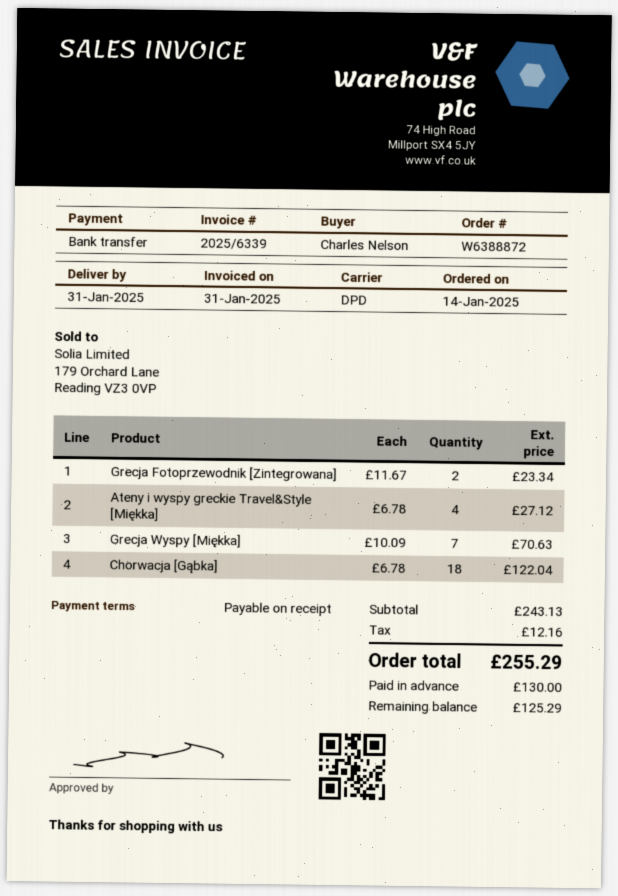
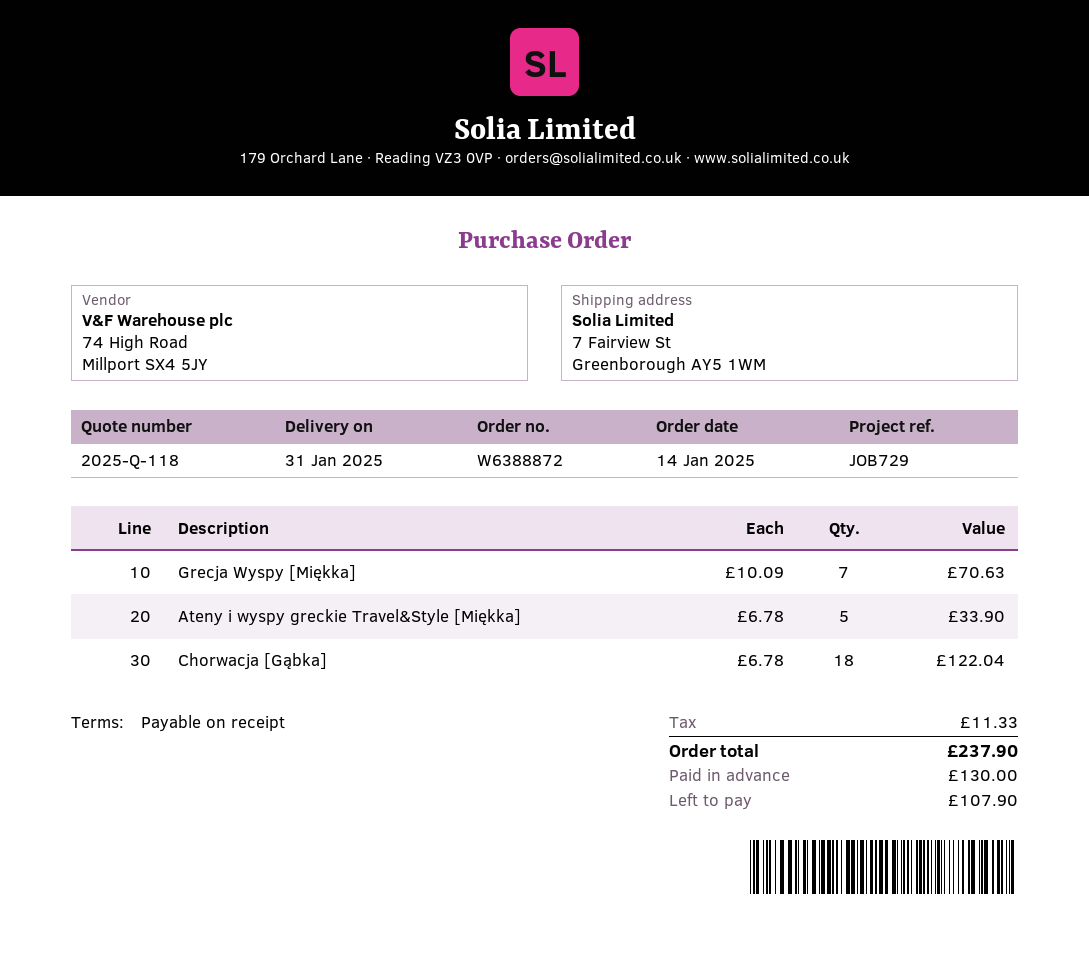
Grecja Fotoprzewodnik [Zintegrowana]: 2 x 11.67 = 23.34 -> none
Ateny i wyspy greckie Travel&Style [Miękka]: 4 x 6.78 = 27.12 -> 5 x 6.78 = 33.90
tax: 12.16 -> 11.33
total: 255.29 -> 237.90
balance: 125.29 -> 107.90

